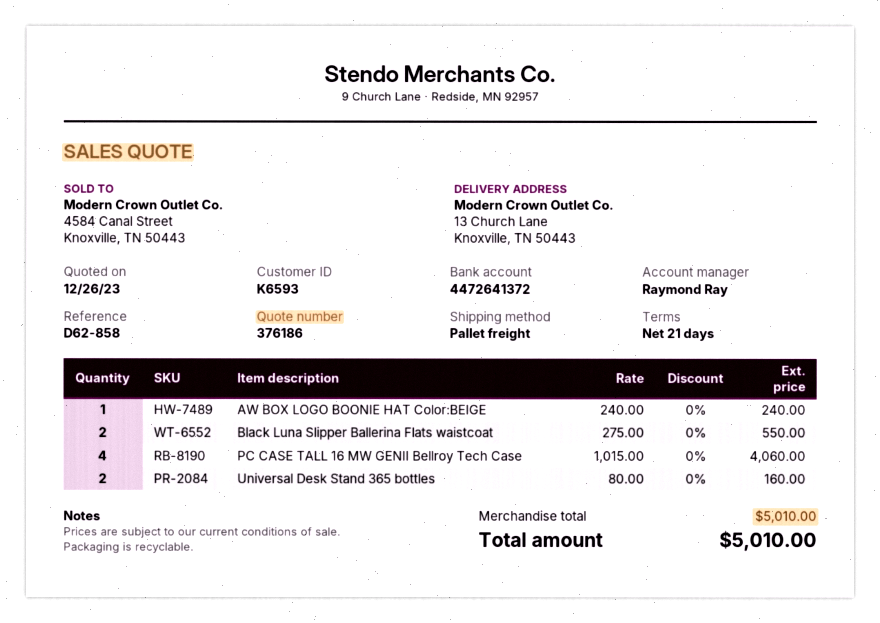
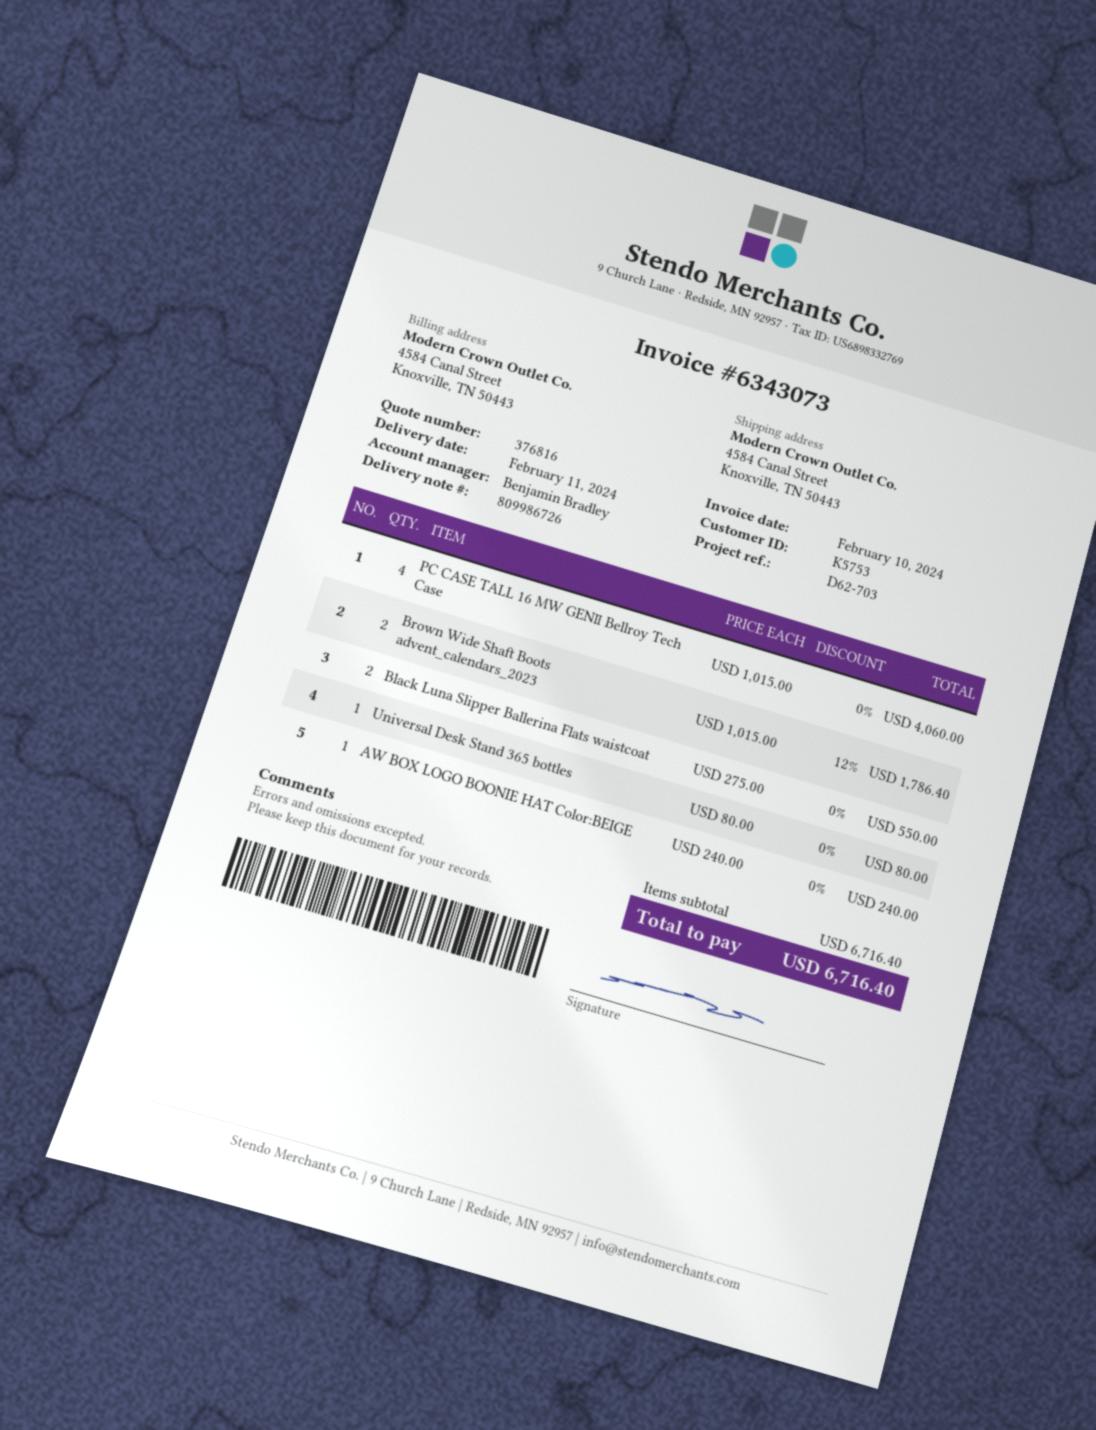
quote number: 376186 -> 376816
customer number: K6593 -> K5753
reference: D62-858 -> D62-703
sales rep: Raymond Ray -> Benjamin Bradley
ship to: 13 Church Lane, Knoxville, TN 50443 -> 4584 Canal Street, Knoxville, TN 50443
Universal Desk Stand 365 bottles: 2 x 80.00 = 160.00 -> 1 x 80.00 = 80.00
Brown Wide Shaft Boots advent_calendars_2023: none -> 2 x 1015.00 - 12% = 1786.40
subtotal: 5010.00 -> 6716.40
total: 5010.00 -> 6716.40

